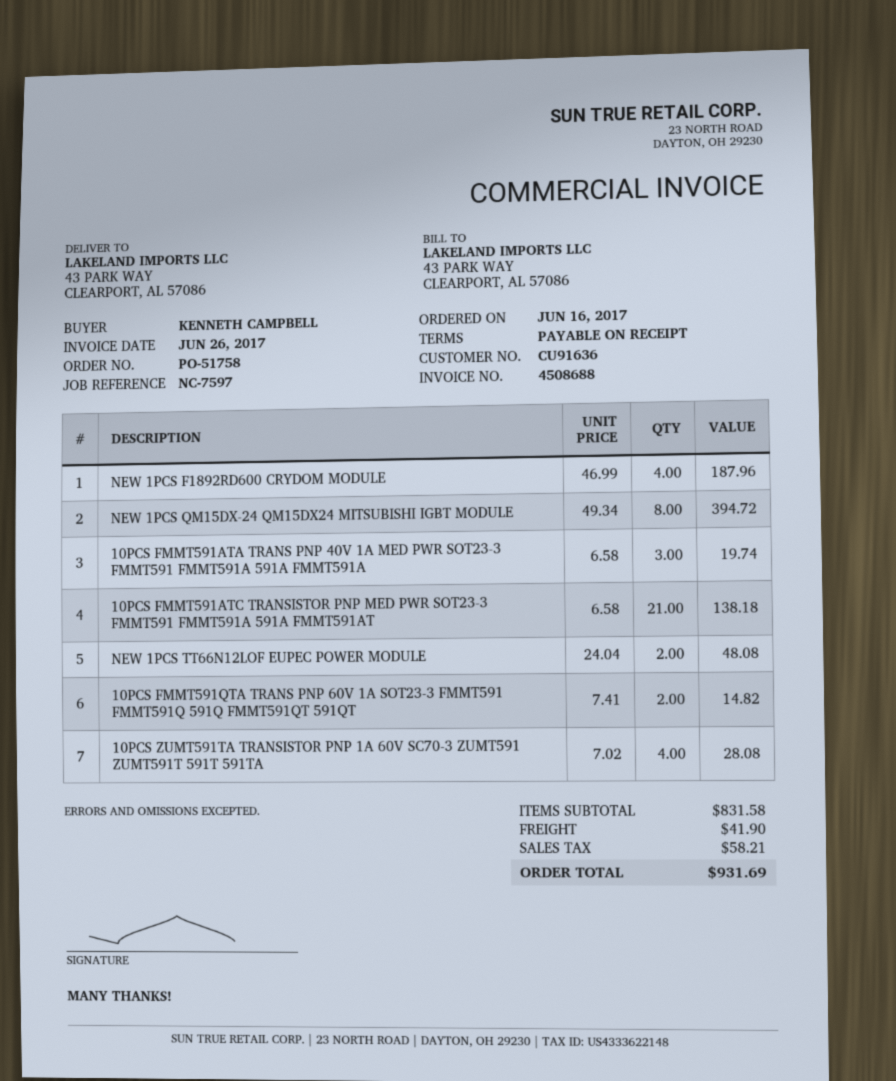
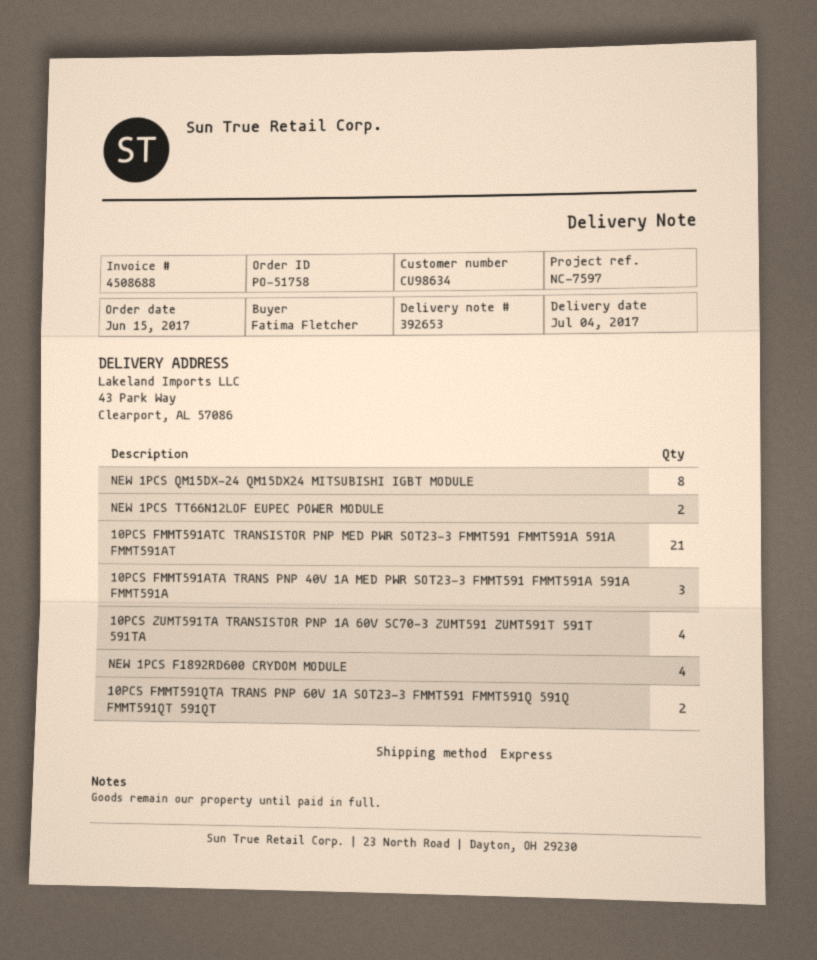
order date: 2017-06-16 -> 2017-06-15
customer number: CU91636 -> CU98634
ordered by: KENNETH CAMPBELL -> Fatima Fletcher

